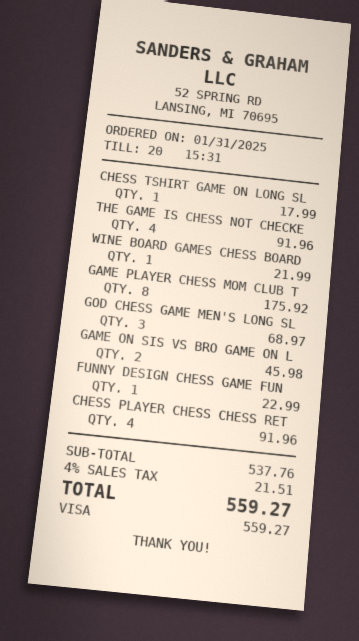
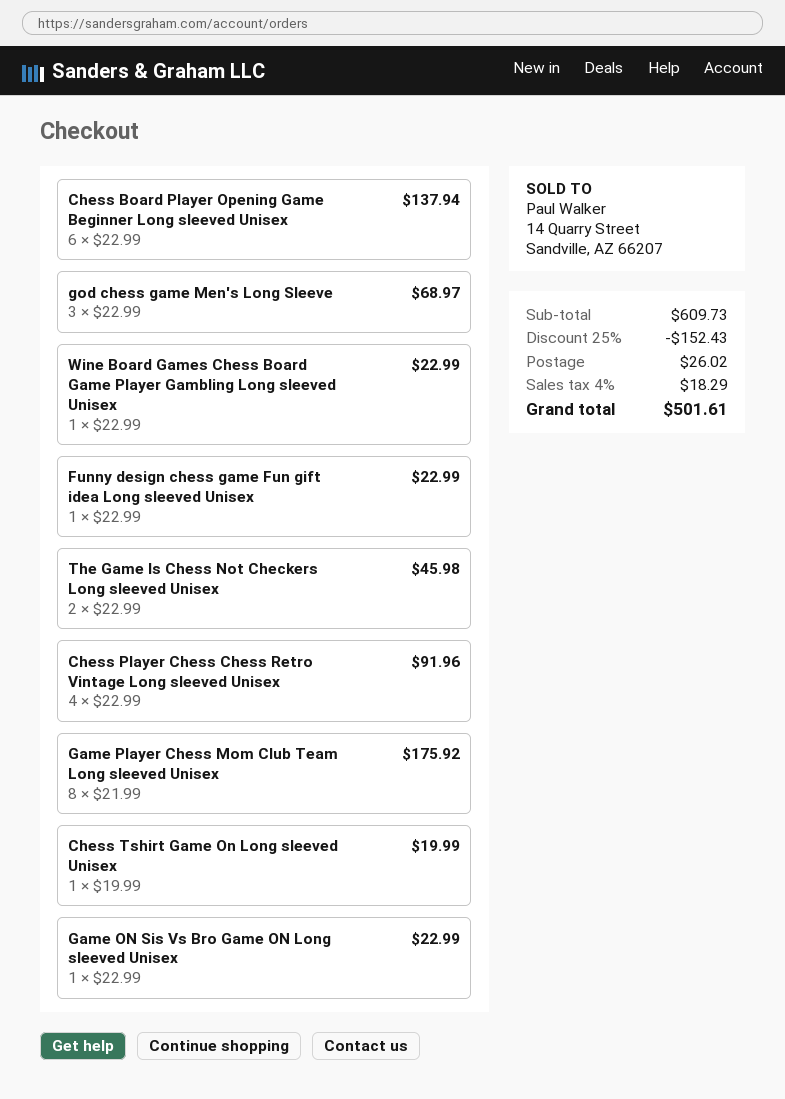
CHESS TSHIRT GAME ON LONG SL: 1 for 17.99 -> 1 for 19.99
THE GAME IS CHESS NOT CHECKE: 4 for 91.96 -> 2 for 45.98
WINE BOARD GAMES CHESS BOARD: 1 for 21.99 -> 1 for 22.99
GAME ON SIS VS BRO GAME ON L: 2 for 45.98 -> 1 for 22.99
Chess Board Player Opening Game Beginner Long sleeved Unisex: none -> 6 for 137.94
subtotal: 537.76 -> 609.73
discount: none -> 25% = 152.43
shipping: none -> 26.02
tax: 4% = 21.51 -> 4% = 18.29
total: 559.27 -> 501.61

